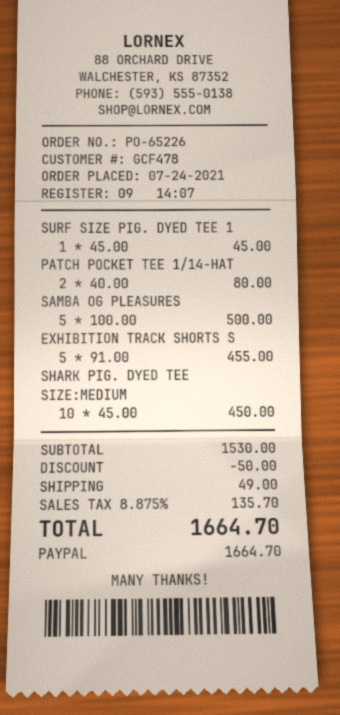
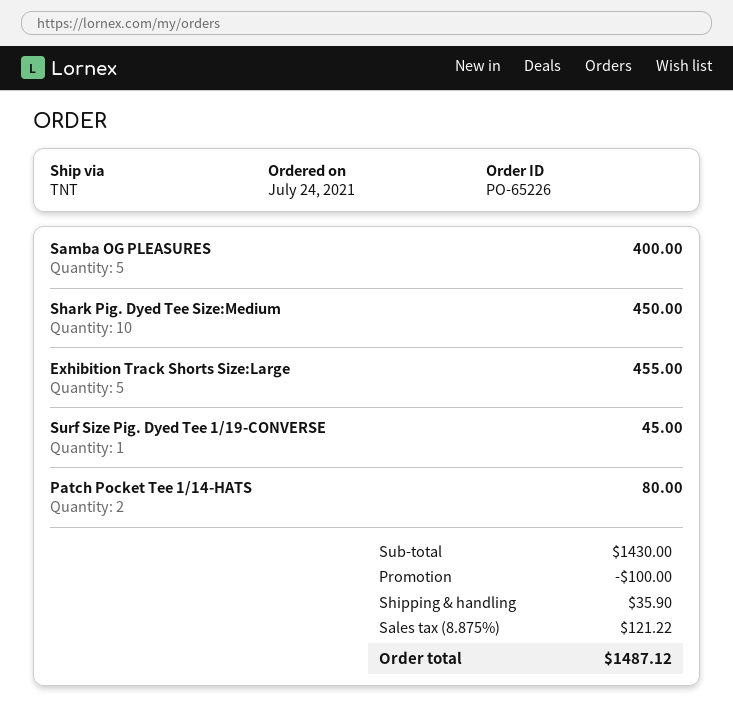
SAMBA OG PLEASURES: 5 for 500.00 -> 5 for 400.00
subtotal: 1530.00 -> 1430.00
discount: 50.00 -> 100.00
shipping: 49.00 -> 35.90
tax: 8.875% = 135.70 -> 8.875% = 121.22
total: 1664.70 -> 1487.12

